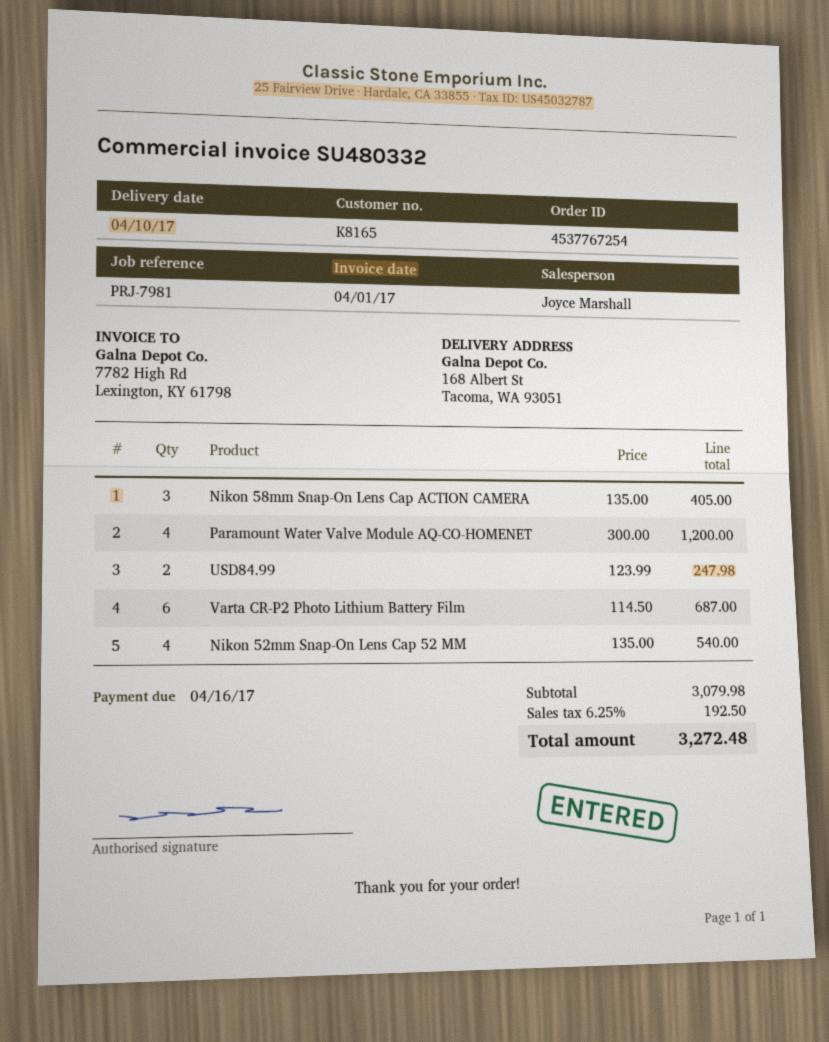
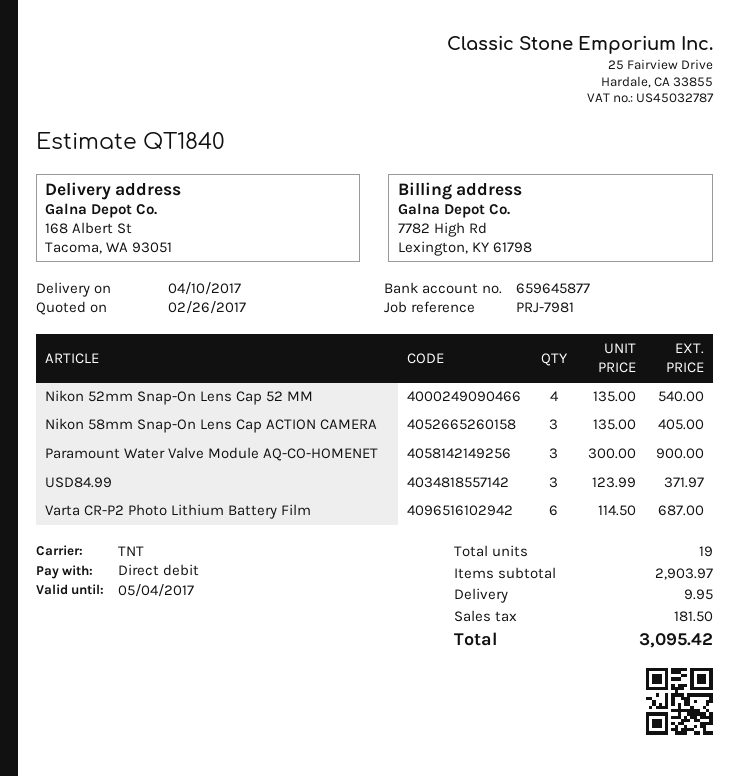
Paramount Water Valve Module AQ-CO-HOMENET: 4 x 300.00 = 1200.00 -> 3 x 300.00 = 900.00
USD84.99: 2 x 123.99 = 247.98 -> 3 x 123.99 = 371.97
subtotal: 3079.98 -> 2903.97
shipping: none -> 9.95
tax: 192.50 -> 181.50
total: 3272.48 -> 3095.42

